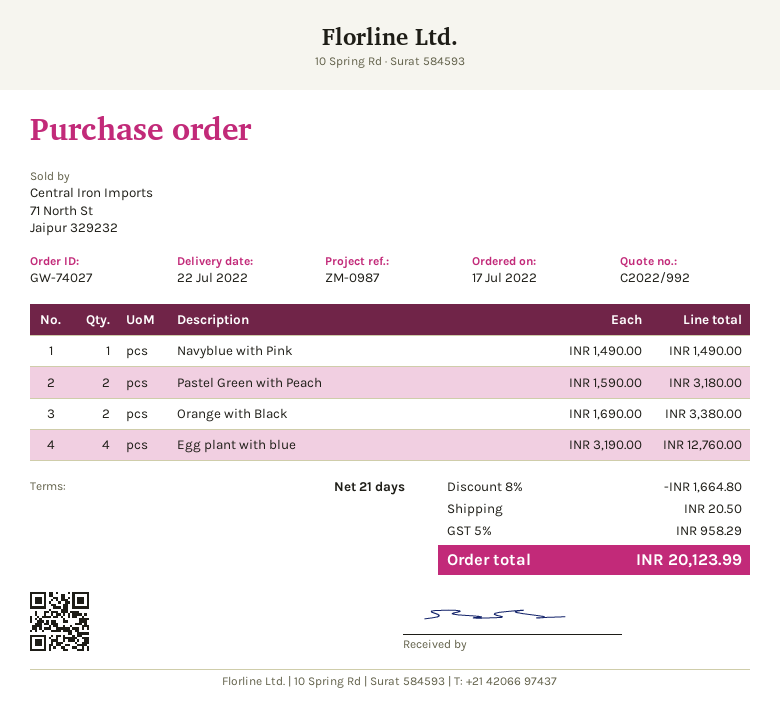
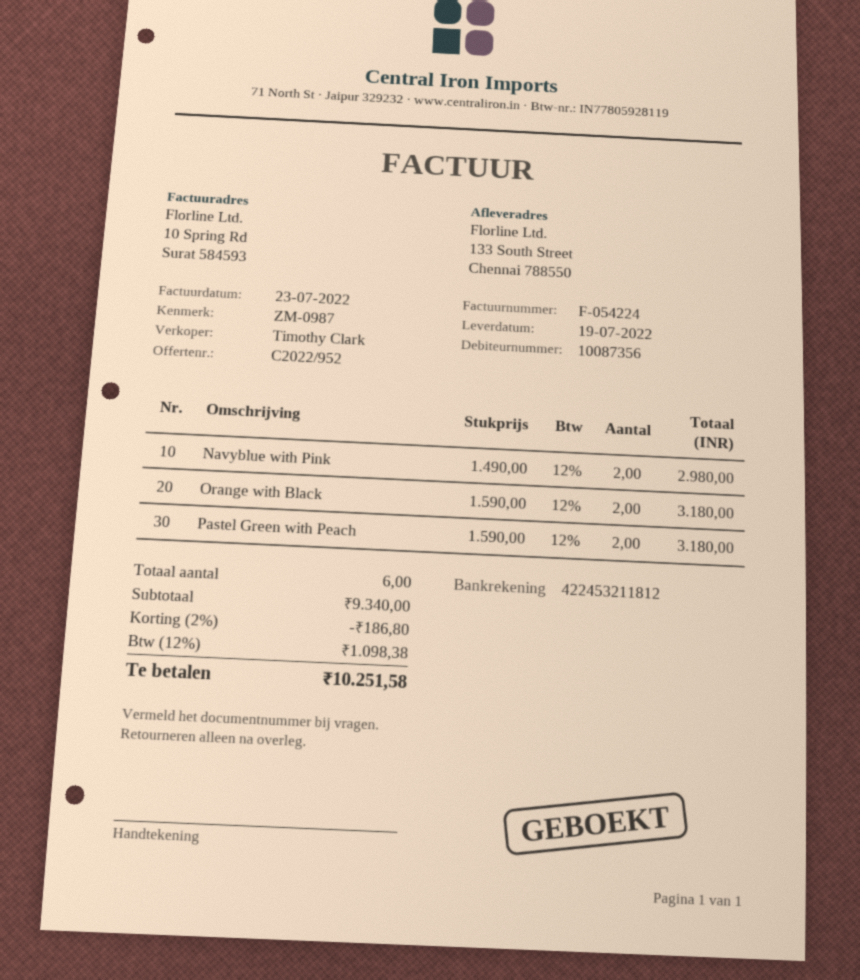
quote number: C2022/992 -> C2022/952
delivery date: 2022-07-22 -> 2022-07-19
Navyblue with Pink: 1 x 1490.00 = 1490.00 -> 2 x 1490.00 = 2980.00
Orange with Black: 2 x 1690.00 = 3380.00 -> 2 x 1590.00 = 3180.00
Egg plant with blue: 4 x 3190.00 = 12760.00 -> none
discount: 8% = 1664.80 -> 2% = 186.80
shipping: 20.50 -> none
tax: 5% = 958.29 -> 12% = 1098.38
total: 20123.99 -> 10251.58

